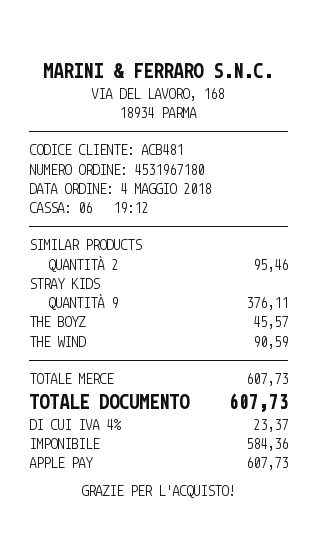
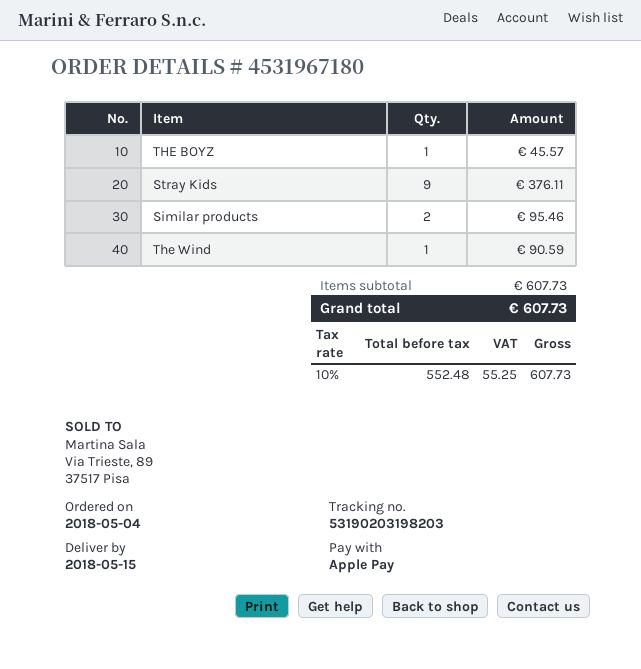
net: 584.36 -> 552.48
tax: 4% = 23.37 -> 10% = 55.25

